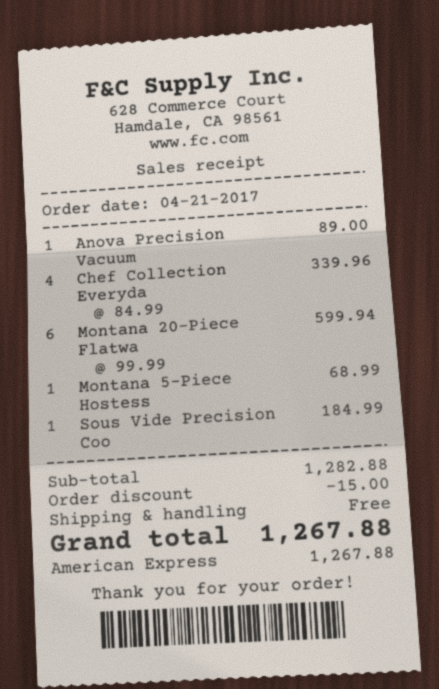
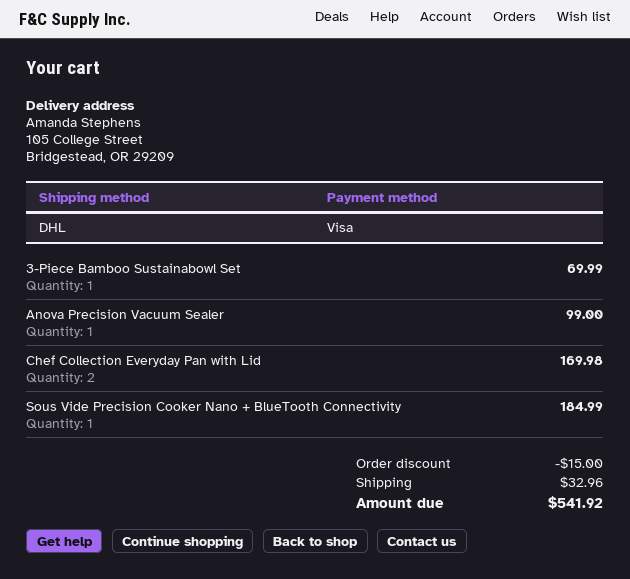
payment method: American Express -> Visa
Anova Precision Vacuum: 1 for 89.00 -> 1 for 99.00
Chef Collection Everyda: 4 for 339.96 -> 2 for 169.98
Montana 20-Piece Flatwa: 6 for 599.94 -> none
Montana 5-Piece Hostess: 1 for 68.99 -> none
3-Piece Bamboo Sustainabowl Set: none -> 1 for 69.99
shipping: 0.00 -> 32.96
total: 1267.88 -> 541.92

